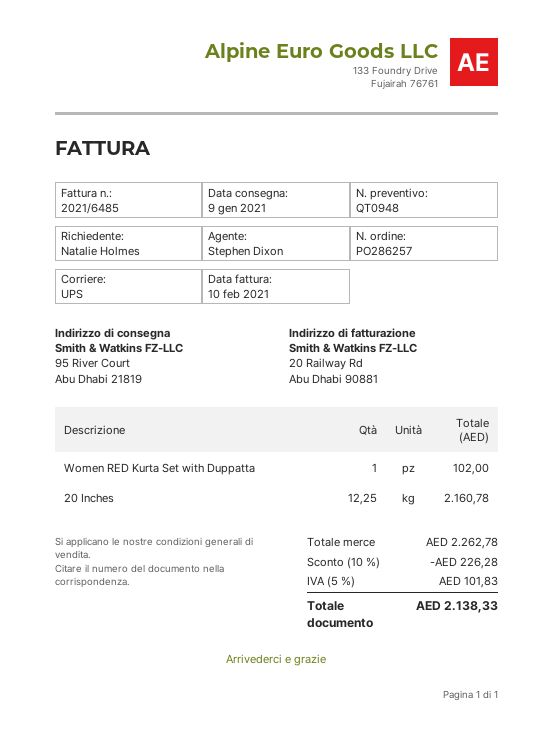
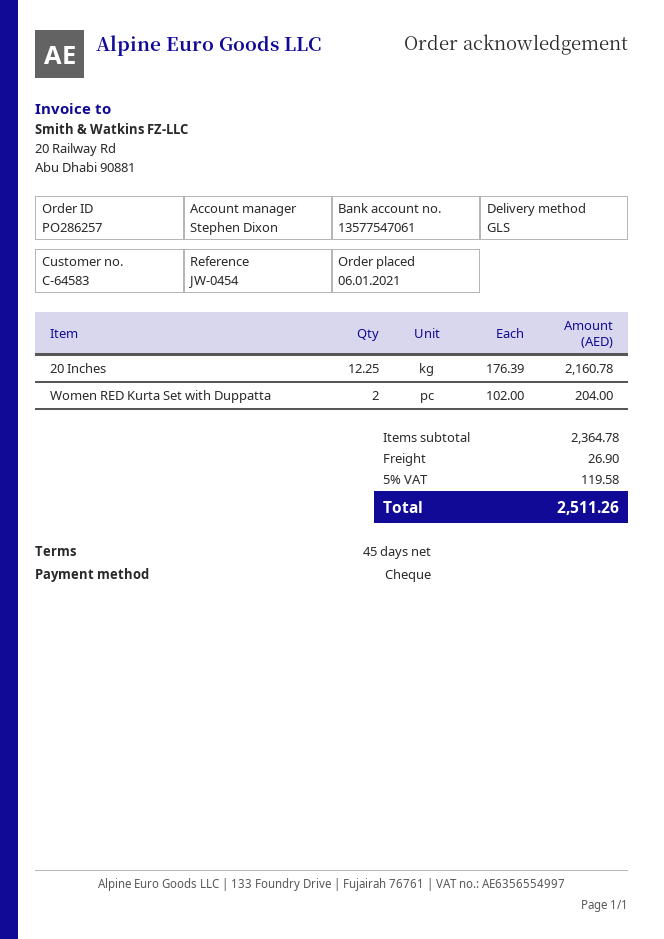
shipping method: UPS -> GLS
Women RED Kurta Set with Duppatta: 1 for 102.00 -> 2 for 204.00
subtotal: 2262.78 -> 2364.78
discount: 10% = 226.28 -> none
shipping: none -> 26.90
tax: 5% = 101.83 -> 5% = 119.58
total: 2138.33 -> 2511.26

